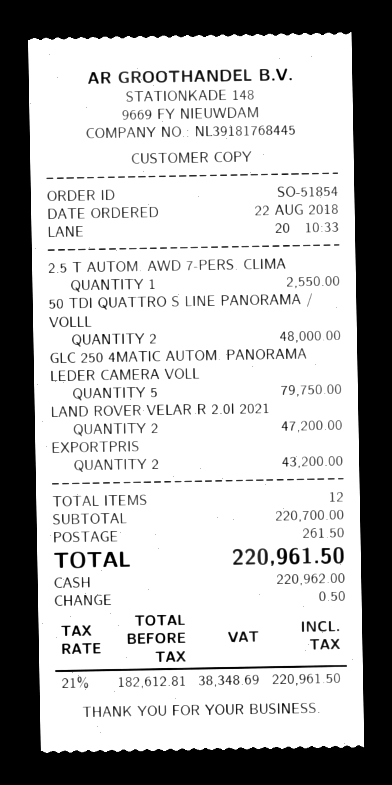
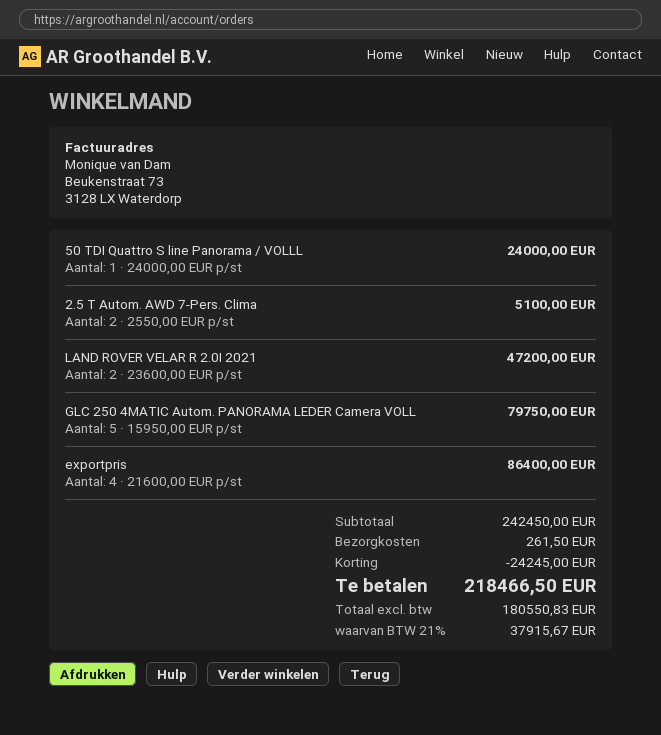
2.5 T AUTOM. AWD 7-PERS. CLIMA: 1 for 2550.00 -> 2 for 5100.00
50 TDI QUATTRO S LINE PANORAMA / VOLLL: 2 for 48000.00 -> 1 for 24000.00
EXPORTPRIS: 2 for 43200.00 -> 4 for 86400.00
subtotal: 220700.00 -> 242450.00
discount: none -> 24245.00
net: 182612.81 -> 180550.83
tax: 21% = 38348.69 -> 21% = 37915.67
total: 220961.50 -> 218466.50

